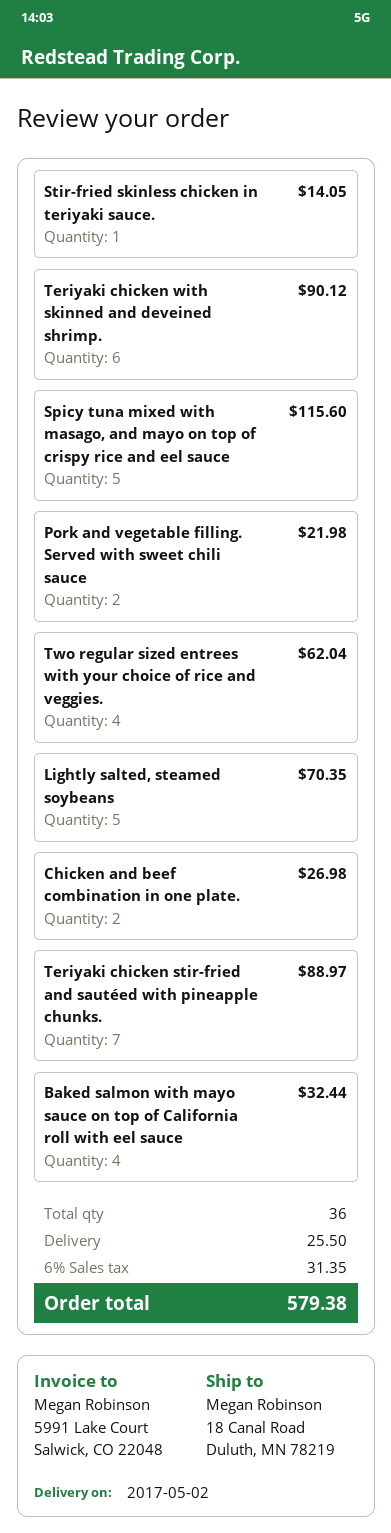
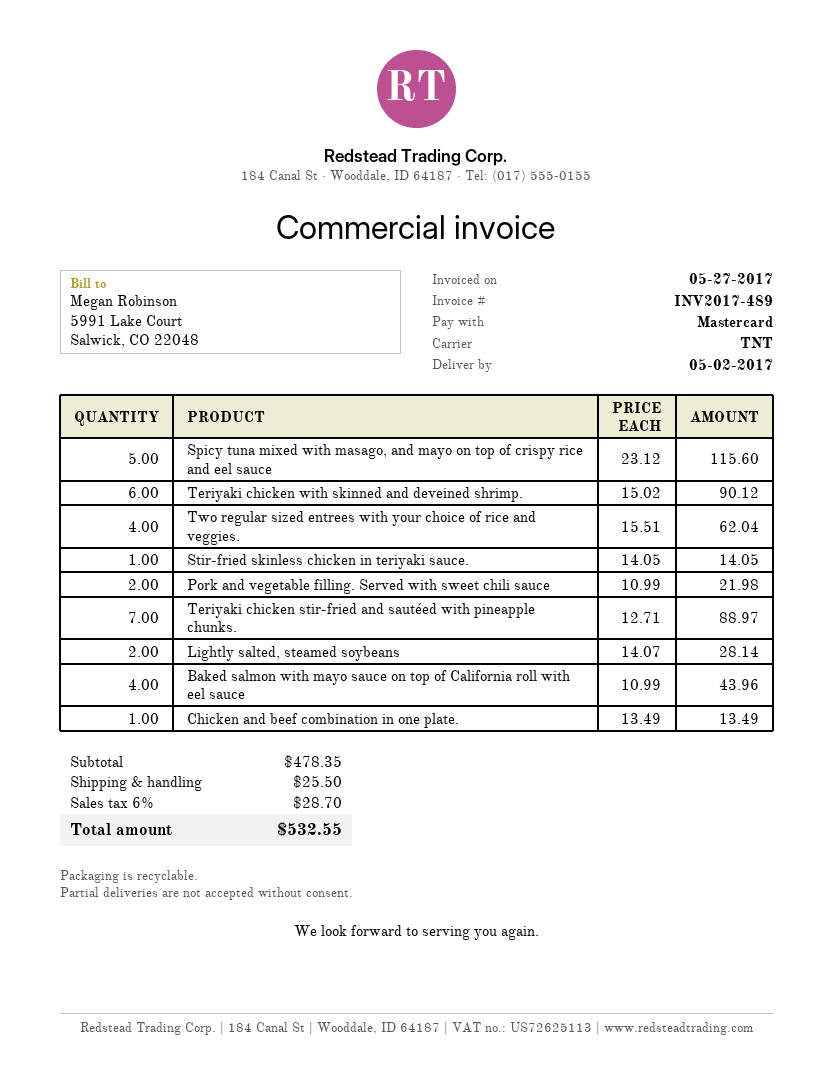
Lightly salted, steamed soybeans: 5 for 70.35 -> 2 for 28.14
Chicken and beef combination in one plate.: 2 for 26.98 -> 1 for 13.49
Baked salmon with mayo sauce on top of California roll with eel sauce: 4 for 32.44 -> 4 for 43.96
tax: 6% = 31.35 -> 6% = 28.70
total: 579.38 -> 532.55

